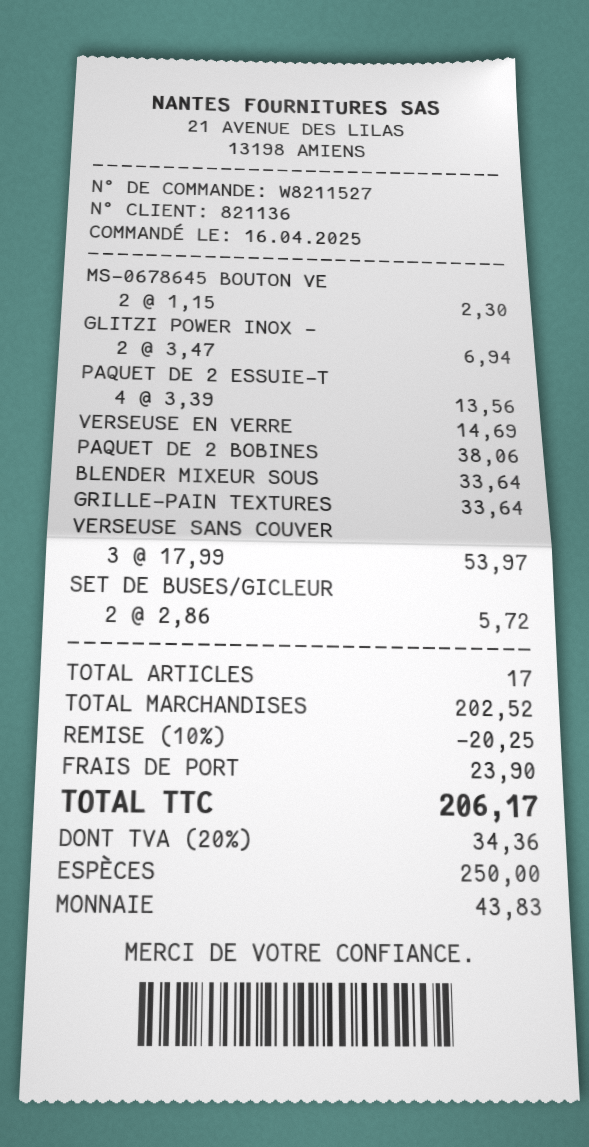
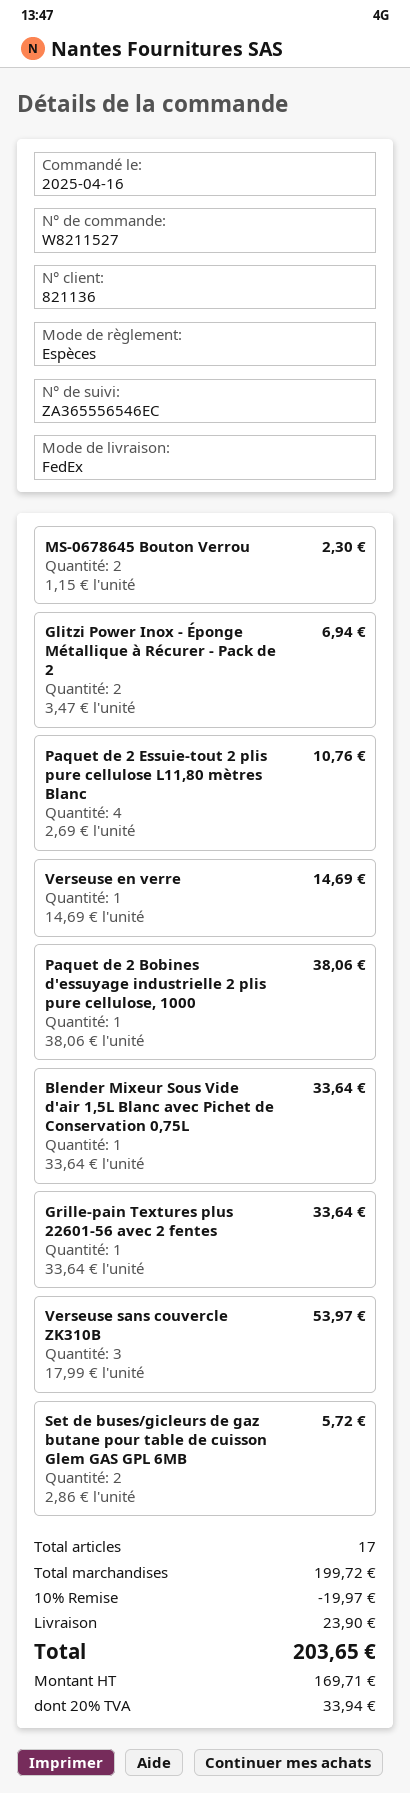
PAQUET DE 2 ESSUIE-T: 4 x 3.39 = 13.56 -> 4 x 2.69 = 10.76
subtotal: 202.52 -> 199.72
discount: 10% = 20.25 -> 10% = 19.97
tax: 20% = 34.36 -> 20% = 33.94
total: 206.17 -> 203.65

